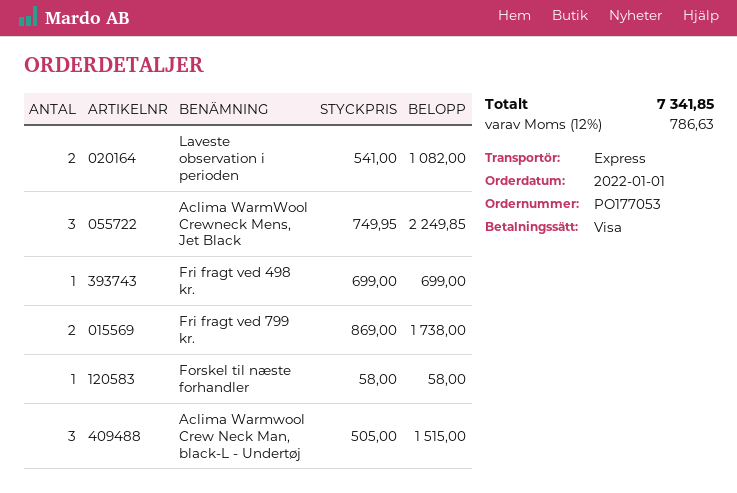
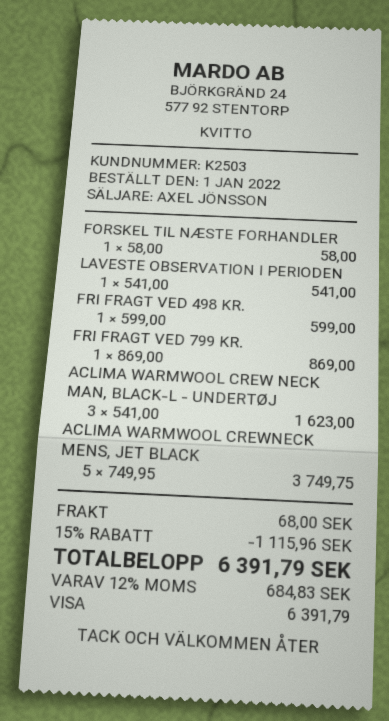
Laveste observation i perioden: 2 x 541.00 = 1082.00 -> 1 x 541.00 = 541.00
Aclima WarmWool Crewneck Mens, Jet Black: 3 x 749.95 = 2249.85 -> 5 x 749.95 = 3749.75
Fri fragt ved 498 kr.: 1 x 699.00 = 699.00 -> 1 x 599.00 = 599.00
Fri fragt ved 799 kr.: 2 x 869.00 = 1738.00 -> 1 x 869.00 = 869.00
Aclima Warmwool Crew Neck Man, black-L - Undertøj: 3 x 505.00 = 1515.00 -> 3 x 541.00 = 1623.00
discount: none -> 15% = 1115.96
shipping: none -> 68.00
tax: 12% = 786.63 -> 12% = 684.83
total: 7341.85 -> 6391.79

